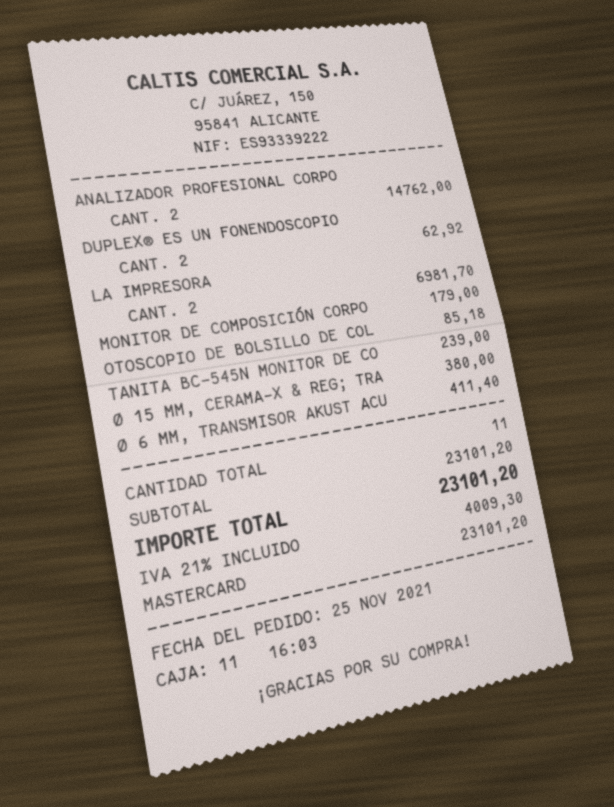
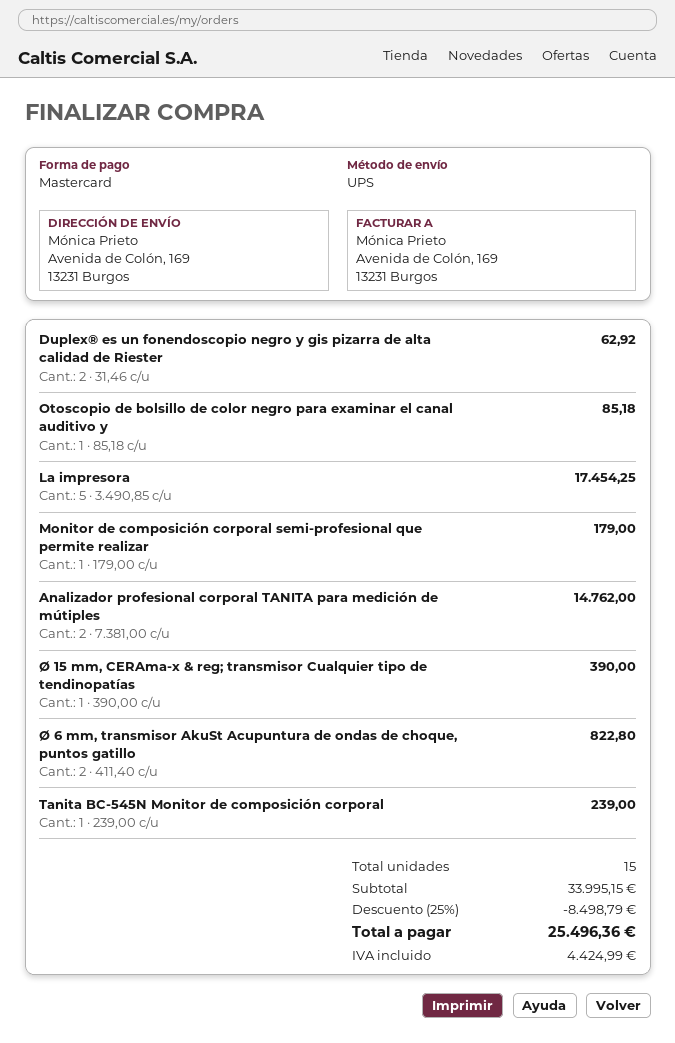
LA IMPRESORA: 2 for 6981.70 -> 5 for 17454.25
Ø 15 MM, CERAMA-X & REG; TRA: 1 for 380.00 -> 1 for 390.00
Ø 6 MM, TRANSMISOR AKUST ACU: 1 for 411.40 -> 2 for 822.80
total quantity: 11 -> 15
subtotal: 23101.20 -> 33995.15
discount: none -> 25% = 8498.79
tax: 4009.30 -> 4424.99
total: 23101.20 -> 25496.36

